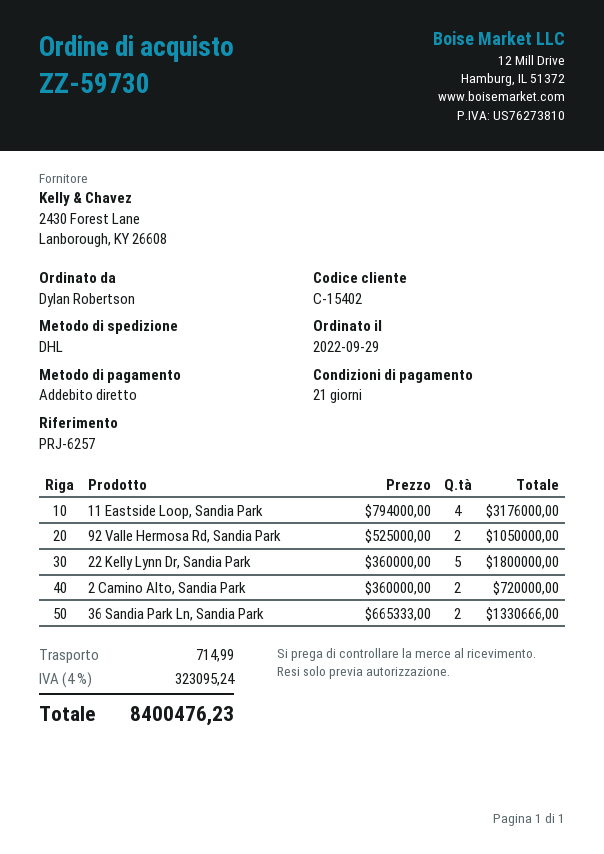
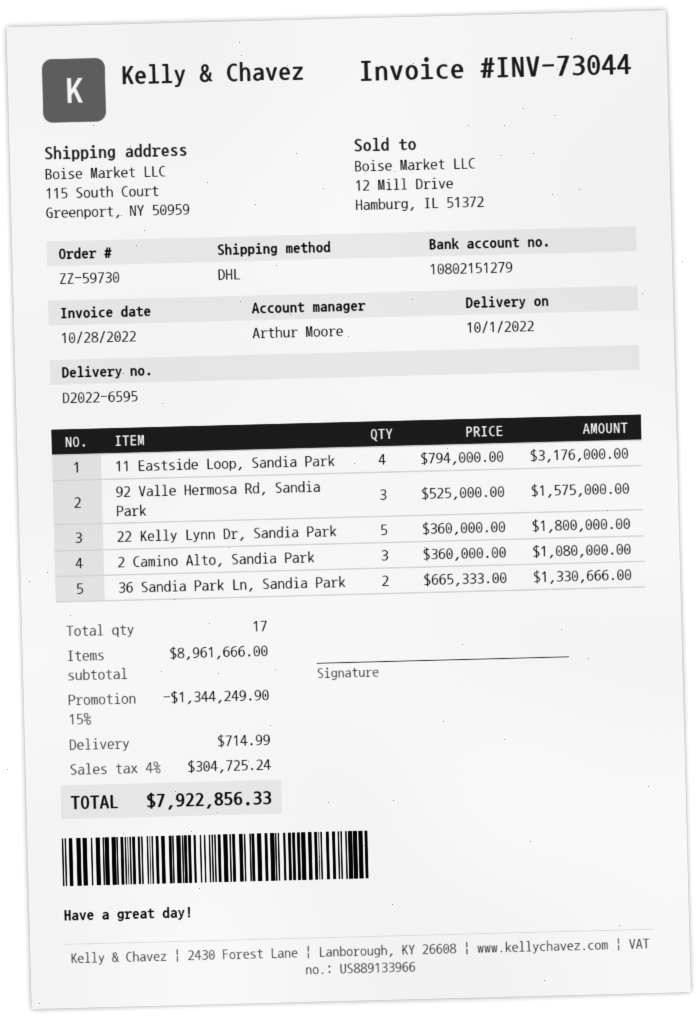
92 Valle Hermosa Rd, Sandia Park: 2 x 525000.00 = 1050000.00 -> 3 x 525000.00 = 1575000.00
2 Camino Alto, Sandia Park: 2 x 360000.00 = 720000.00 -> 3 x 360000.00 = 1080000.00
discount: none -> 15% = 1344249.90
tax: 4% = 323095.24 -> 4% = 304725.24
total: 8400476.23 -> 7922856.33

